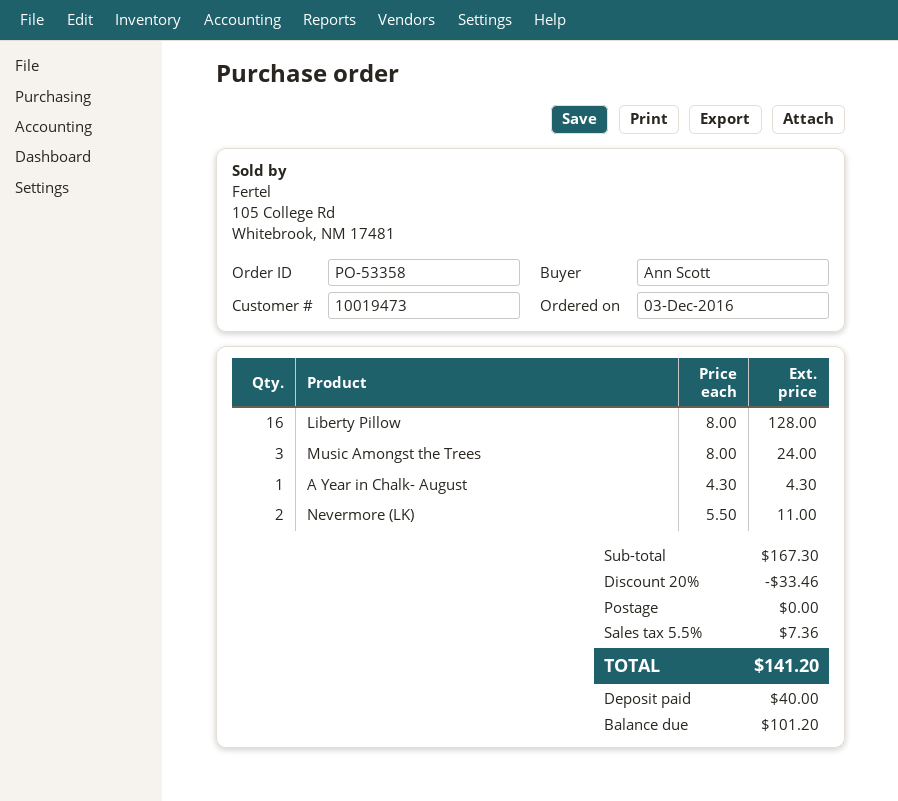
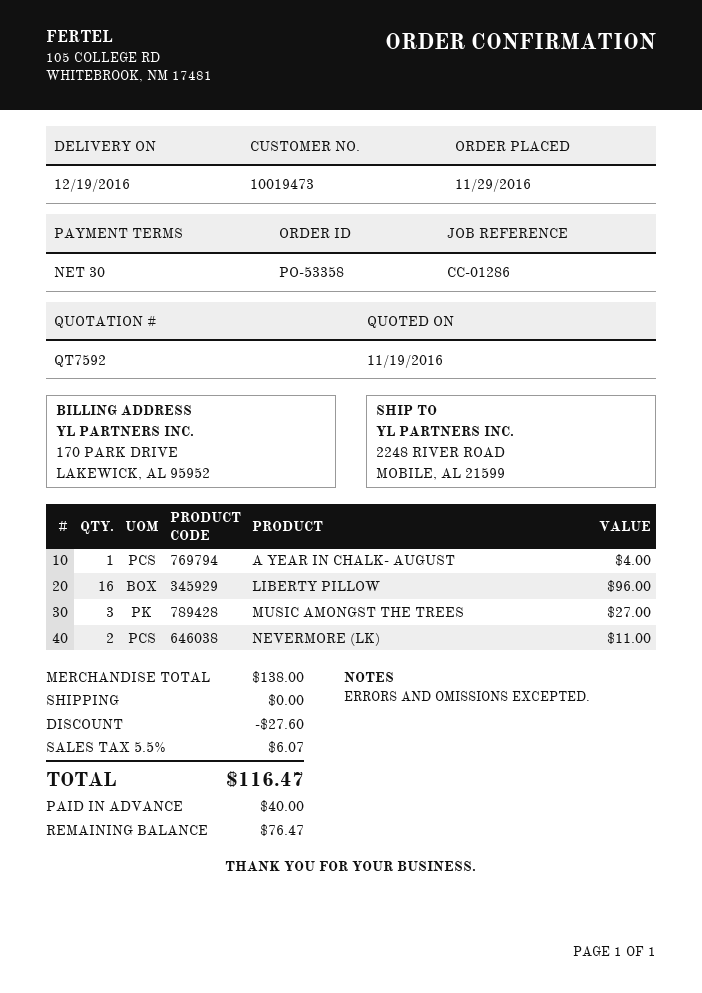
order date: 2016-12-03 -> 2016-11-29
Liberty Pillow: 16 for 128.00 -> 16 for 96.00
Music Amongst the Trees: 3 for 24.00 -> 3 for 27.00
A Year in Chalk- August: 1 for 4.30 -> 1 for 4.00
subtotal: 167.30 -> 138.00
discount: 33.46 -> 27.60
tax: 5.5% = 7.36 -> 5.5% = 6.07
total: 141.20 -> 116.47
balance: 101.20 -> 76.47

